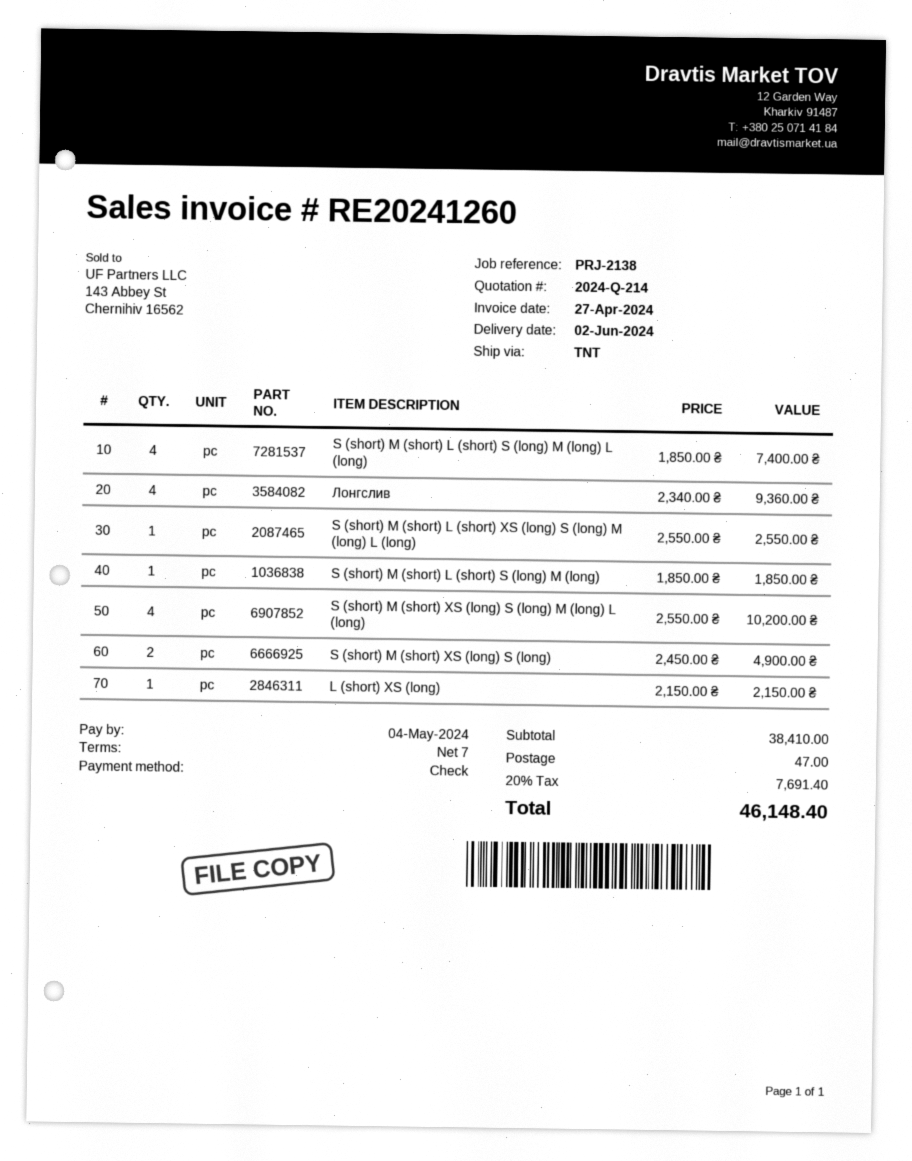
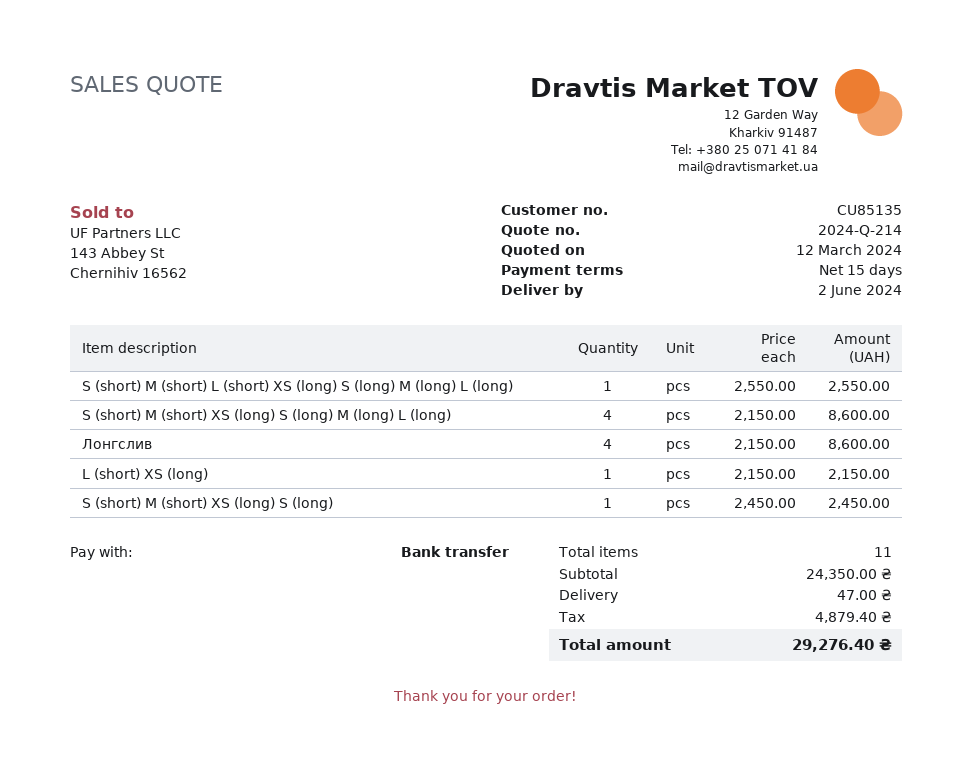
payment terms: 7 days -> 15 days
payment method: cheque -> bank transfer
S (short) M (short) L (short) S (long) M (long) L (long): 4 x 1850.00 = 7400.00 -> none
Лонгслив: 4 x 2340.00 = 9360.00 -> 4 x 2150.00 = 8600.00
S (short) M (short) L (short) S (long) M (long): 1 x 1850.00 = 1850.00 -> none
S (short) M (short) XS (long) S (long) M (long) L (long): 4 x 2550.00 = 10200.00 -> 4 x 2150.00 = 8600.00
S (short) M (short) XS (long) S (long): 2 x 2450.00 = 4900.00 -> 1 x 2450.00 = 2450.00
subtotal: 38410.00 -> 24350.00
tax: 7691.40 -> 4879.40
total: 46148.40 -> 29276.40

